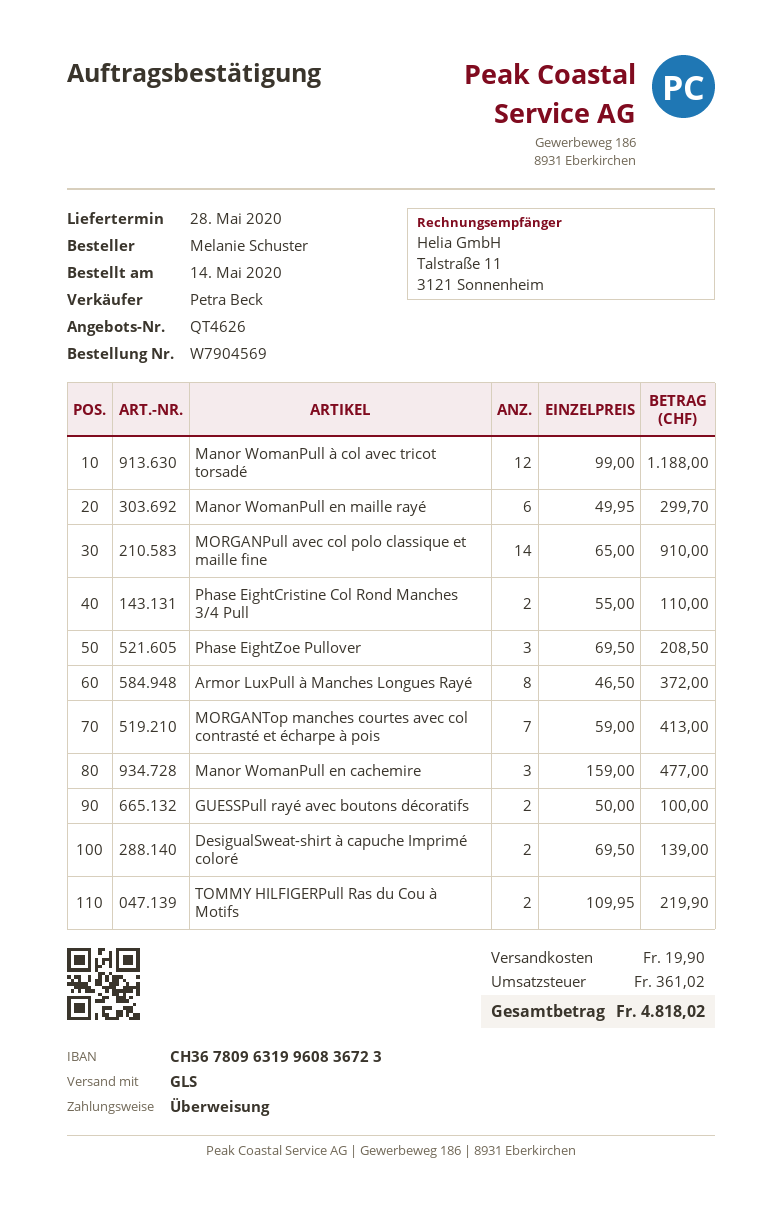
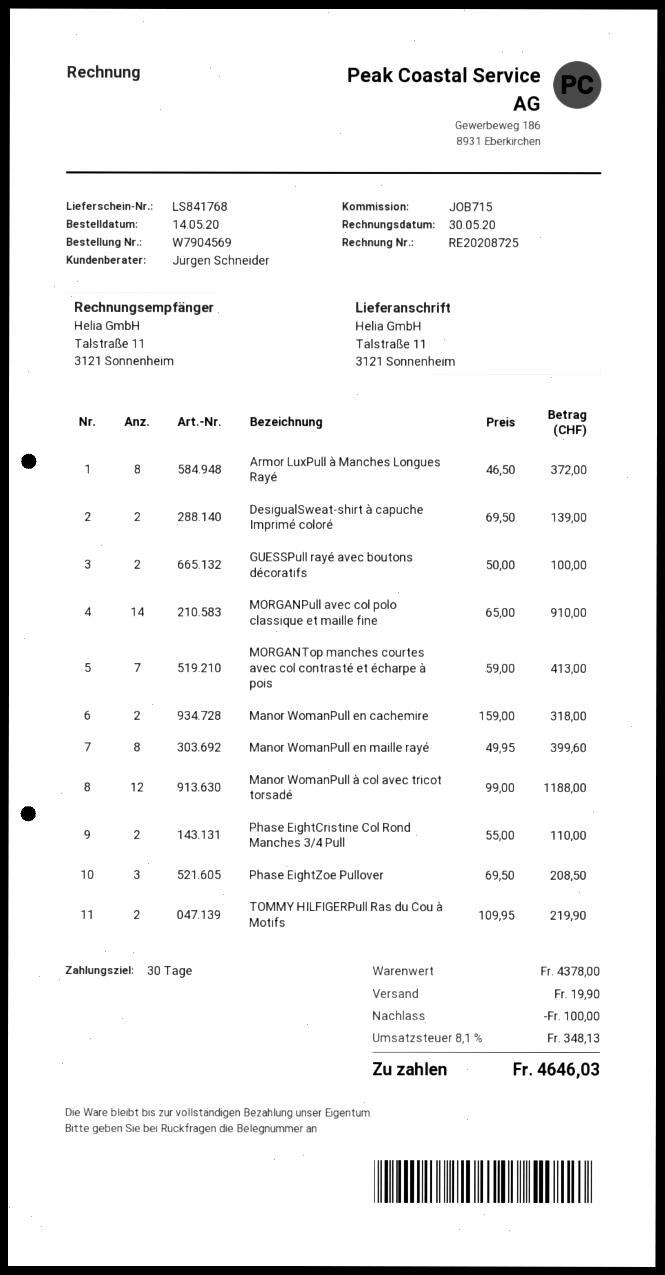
sales rep: Petra Beck -> Jürgen Schneider
Manor WomanPull en maille rayé: 6 x 49.95 = 299.70 -> 8 x 49.95 = 399.60
Manor WomanPull en cachemire: 3 x 159.00 = 477.00 -> 2 x 159.00 = 318.00
discount: none -> 100.00
tax: 361.02 -> 348.13
total: 4818.02 -> 4646.03

